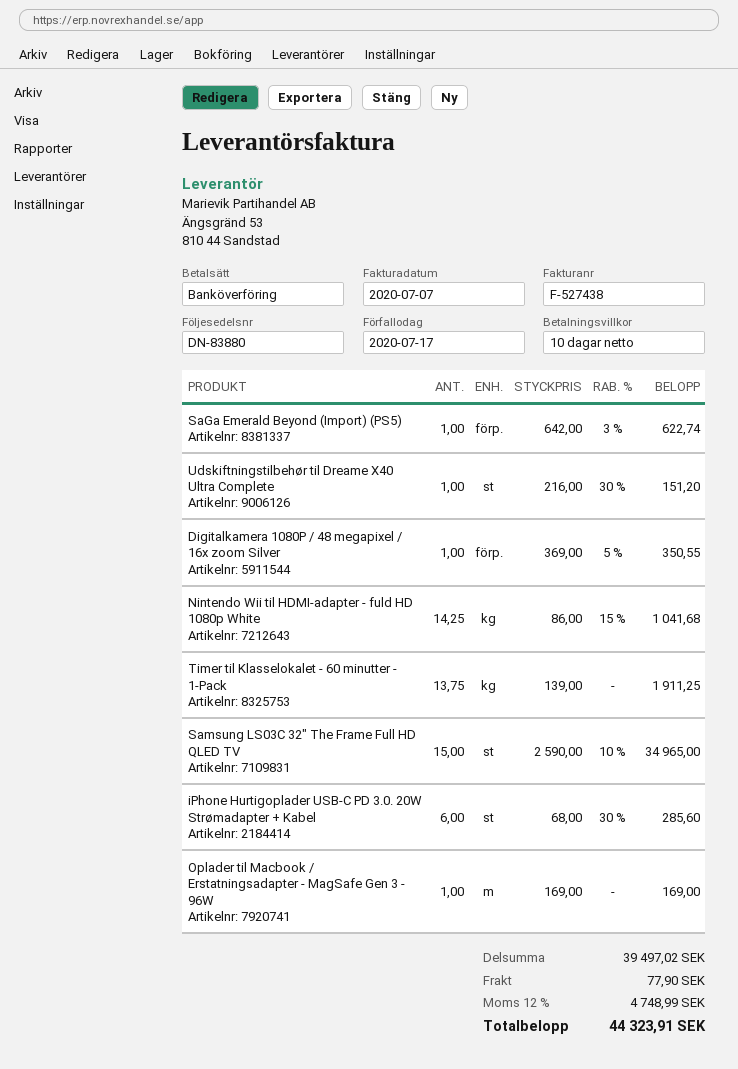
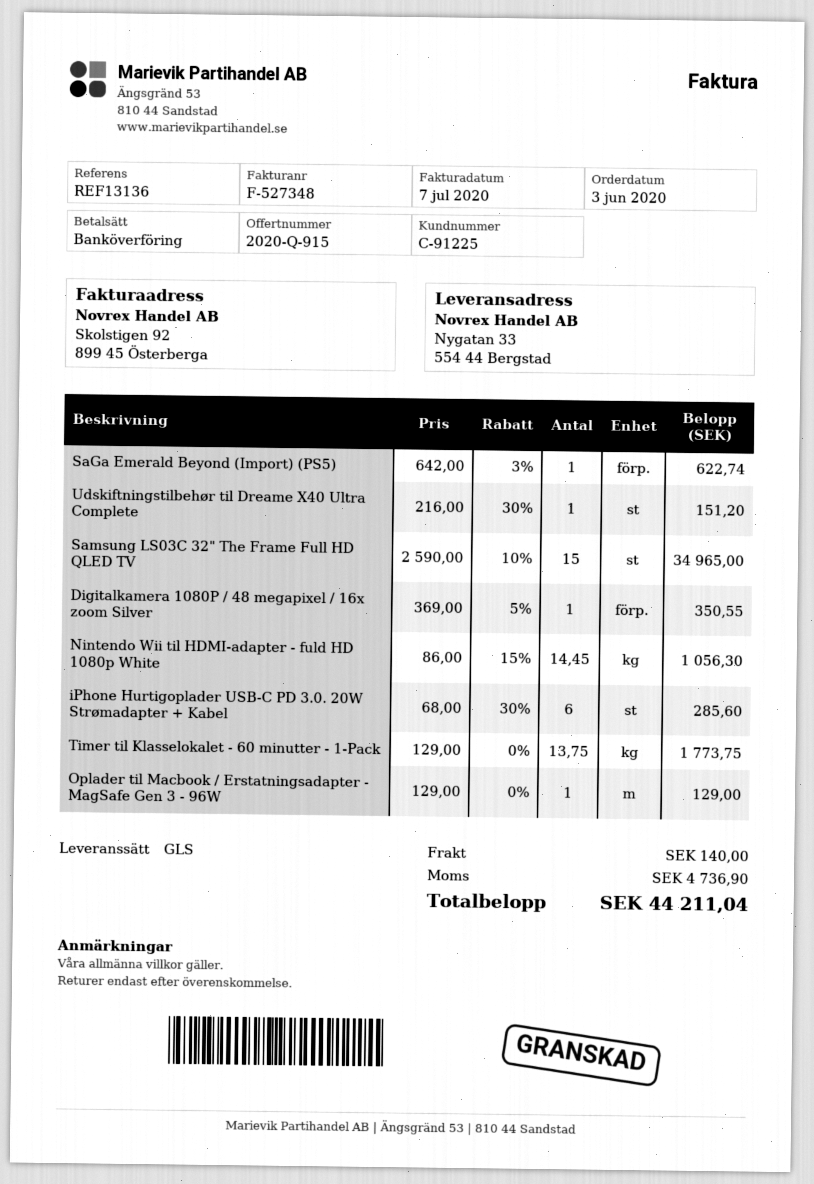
invoice number: F-527438 -> F-527348
Nintendo Wii til HDMI-adapter - fuld HD 1080p White: 14.25 x 86.00 - 15% = 1041.68 -> 14.45 x 86.00 - 15% = 1056.30
Timer til Klasselokalet - 60 minutter - 1-Pack: 13.75 x 139.00 = 1911.25 -> 13.75 x 129.00 = 1773.75
Oplader til Macbook / Erstatningsadapter - MagSafe Gen 3 - 96W: 1 x 169.00 = 169.00 -> 1 x 129.00 = 129.00
shipping: 77.90 -> 140.00
tax: 4748.99 -> 4736.90
total: 44323.91 -> 44211.04

